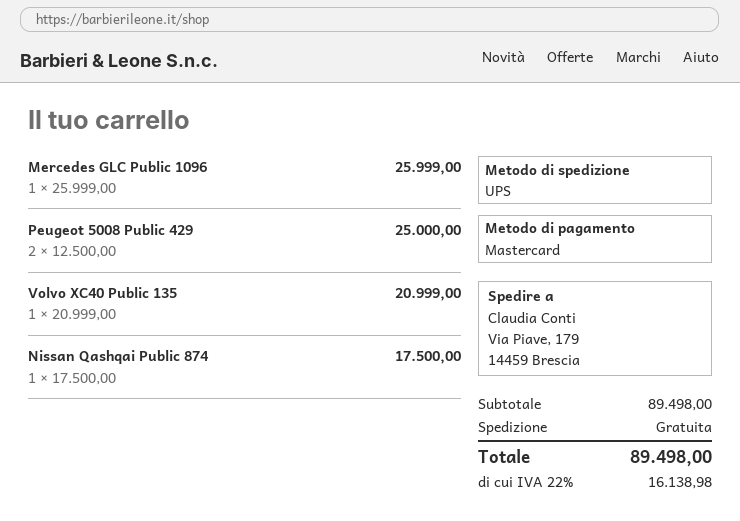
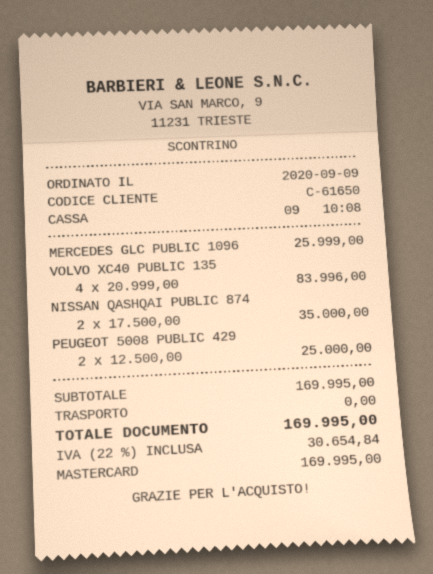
Volvo XC40 Public 135: 1 x 20999.00 = 20999.00 -> 4 x 20999.00 = 83996.00
Nissan Qashqai Public 874: 1 x 17500.00 = 17500.00 -> 2 x 17500.00 = 35000.00
subtotal: 89498.00 -> 169995.00
tax: 22% = 16138.98 -> 22% = 30654.84
total: 89498.00 -> 169995.00

